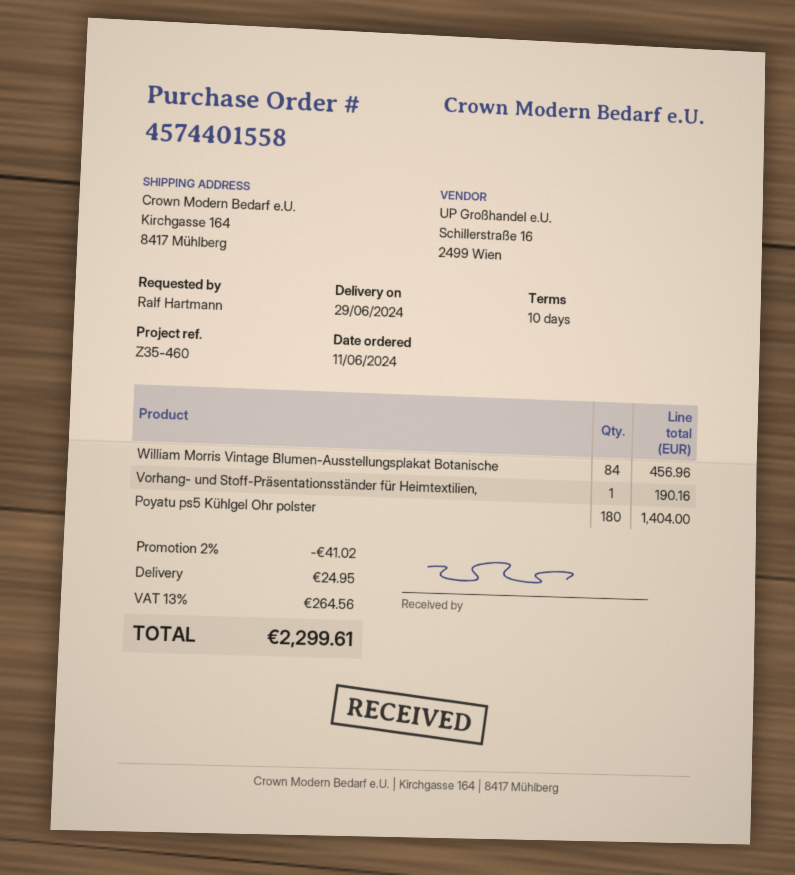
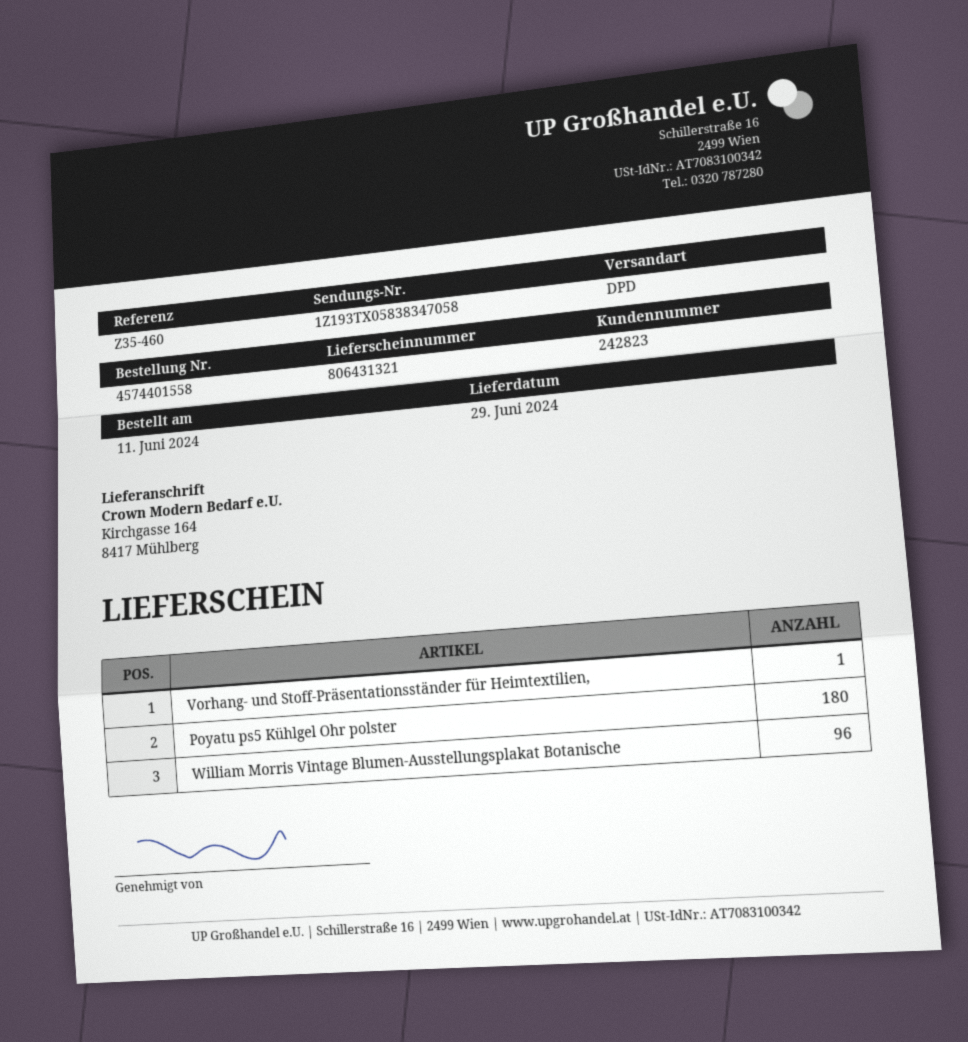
William Morris Vintage Blumen-Ausstellungsplakat Botanische: 84 -> 96

